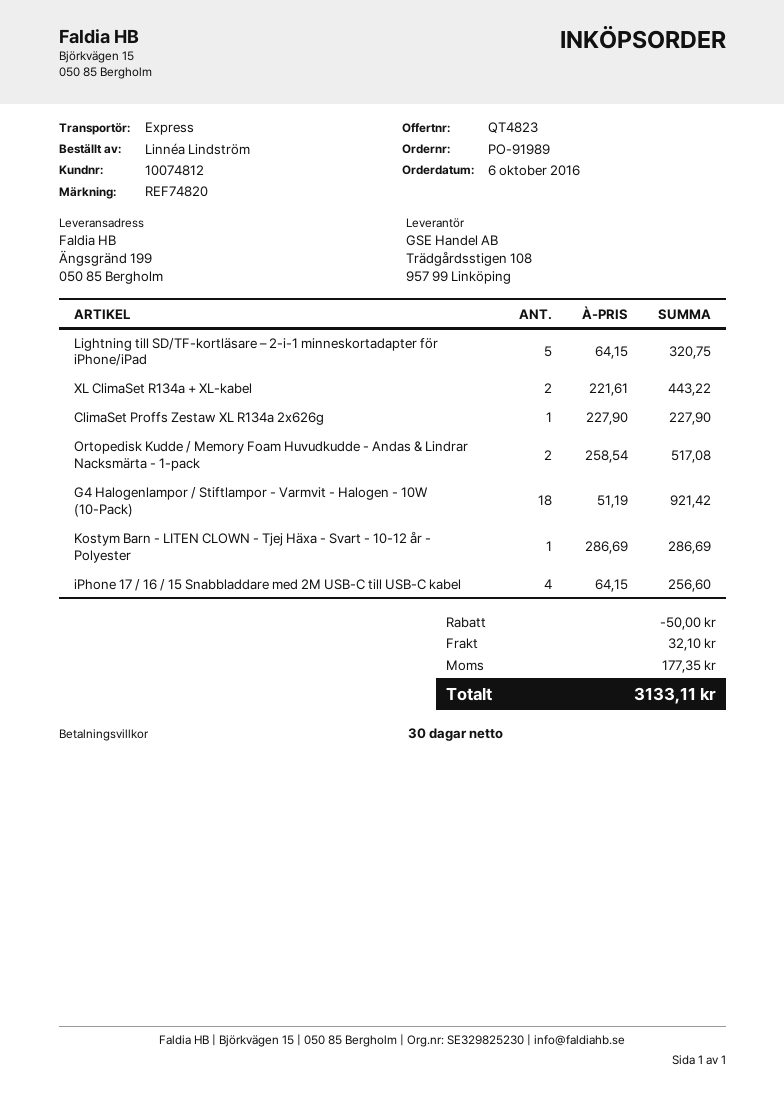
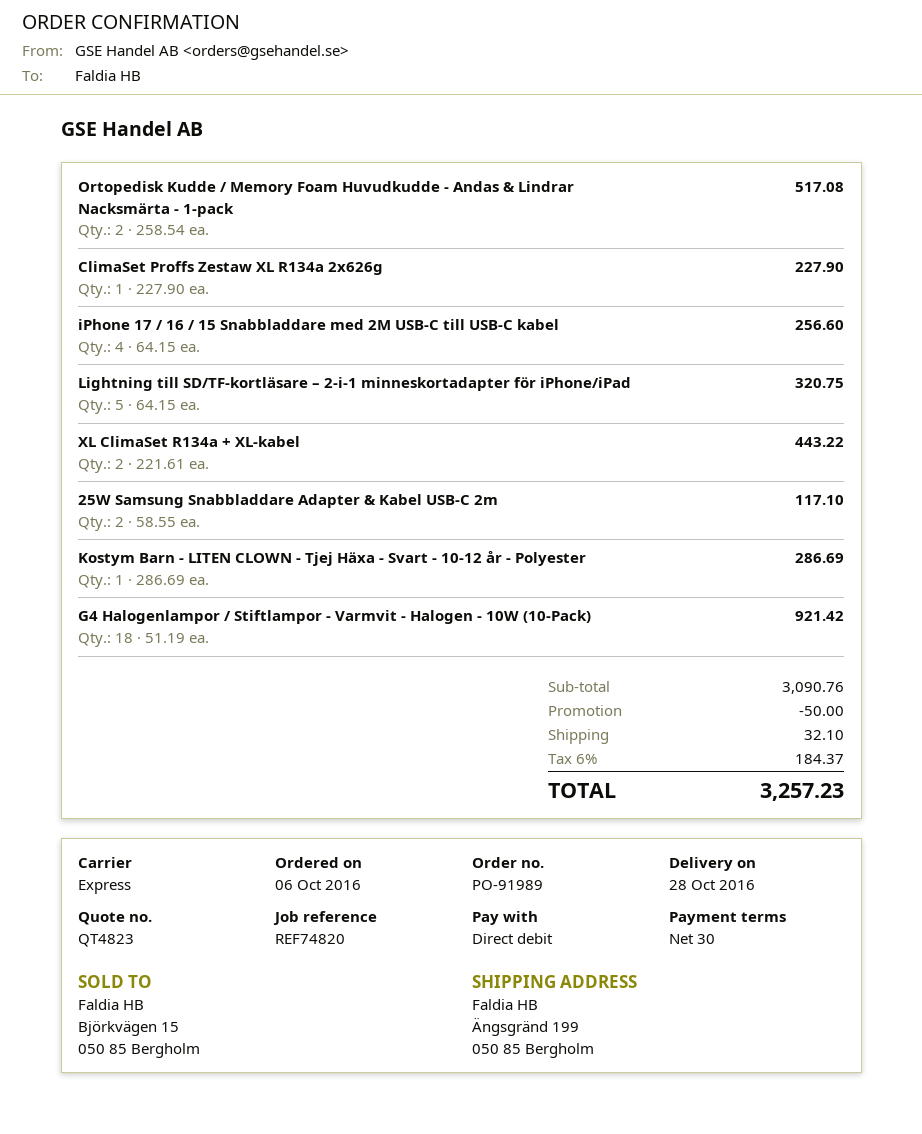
25W Samsung Snabbladdare Adapter & Kabel USB-C 2m: none -> 2 x 58.55 = 117.10
tax: 177.35 -> 184.37
total: 3133.11 -> 3257.23

